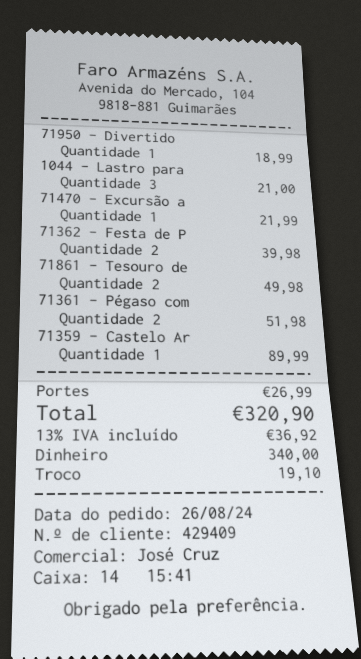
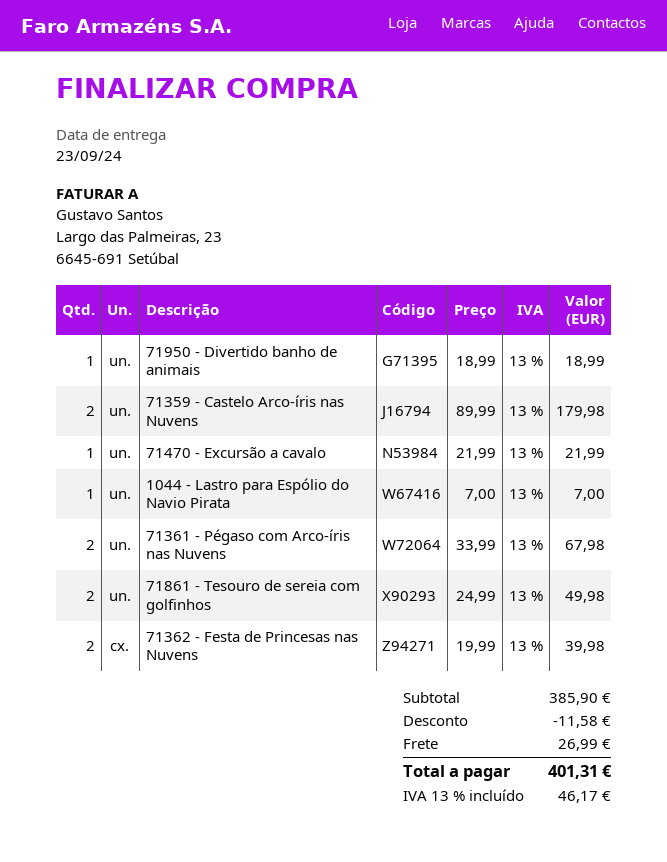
1044 - Lastro para: 3 for 21.00 -> 1 for 7.00
71361 - Pégaso com: 2 for 51.98 -> 2 for 67.98
71359 - Castelo Ar: 1 for 89.99 -> 2 for 179.98
discount: none -> 11.58
tax: 13% = 36.92 -> 13% = 46.17
total: 320.90 -> 401.31

